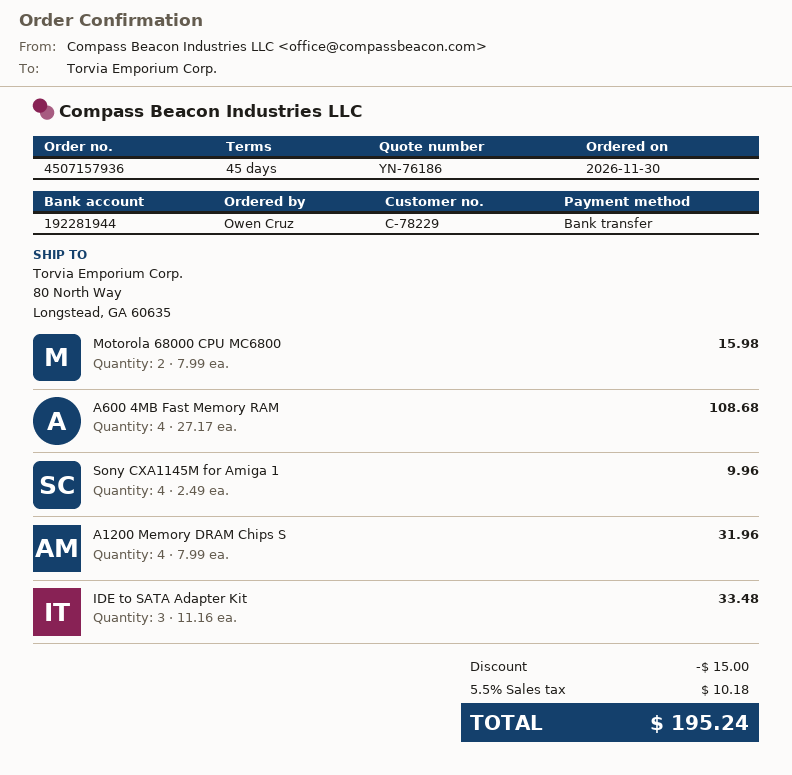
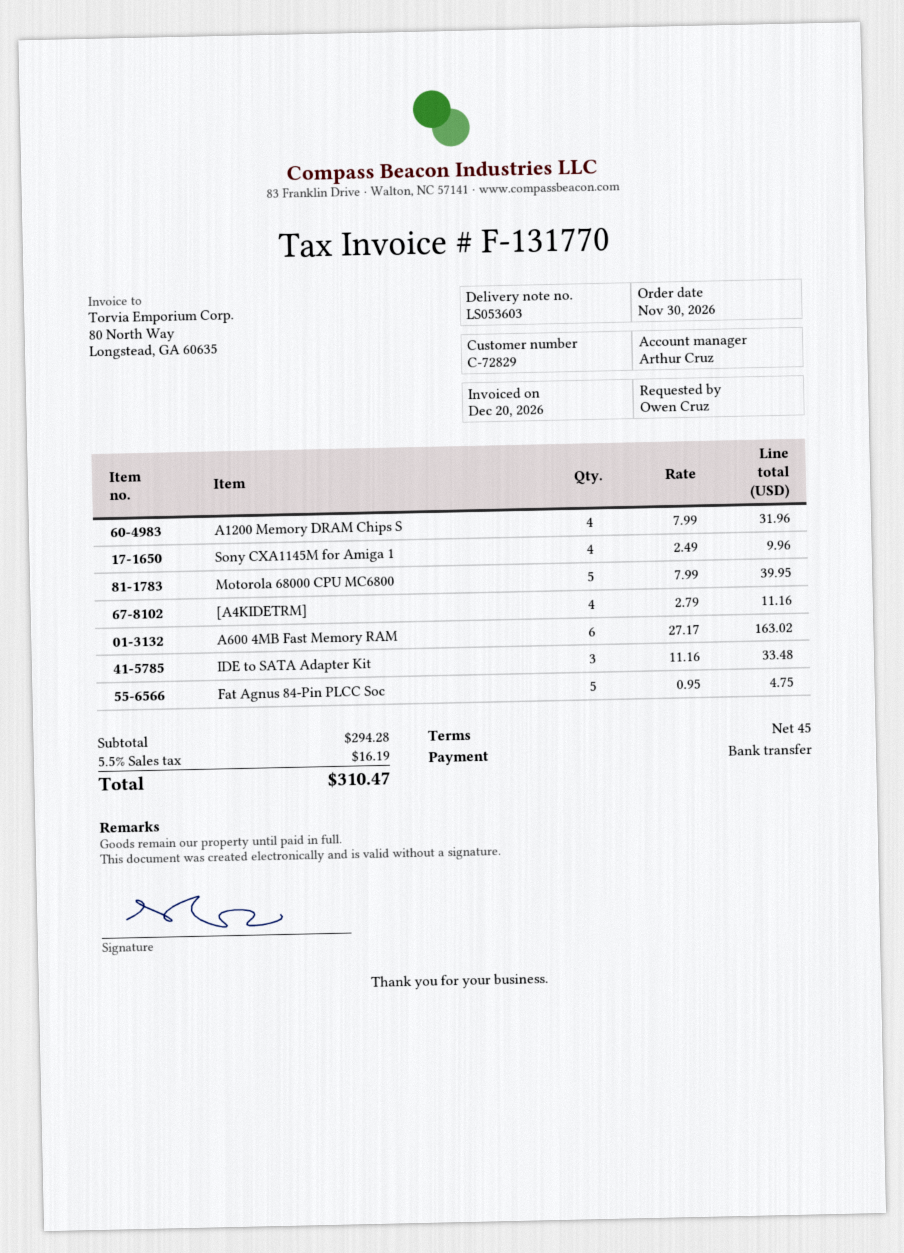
customer number: C-78229 -> C-72829
Motorola 68000 CPU MC6800: 2 x 7.99 = 15.98 -> 5 x 7.99 = 39.95
A600 4MB Fast Memory RAM: 4 x 27.17 = 108.68 -> 6 x 27.17 = 163.02
[A4KIDETRM]: none -> 4 x 2.79 = 11.16
Fat Agnus 84-Pin PLCC Soc: none -> 5 x 0.95 = 4.75
discount: 15.00 -> none
tax: 5.5% = 10.18 -> 5.5% = 16.19
total: 195.24 -> 310.47

